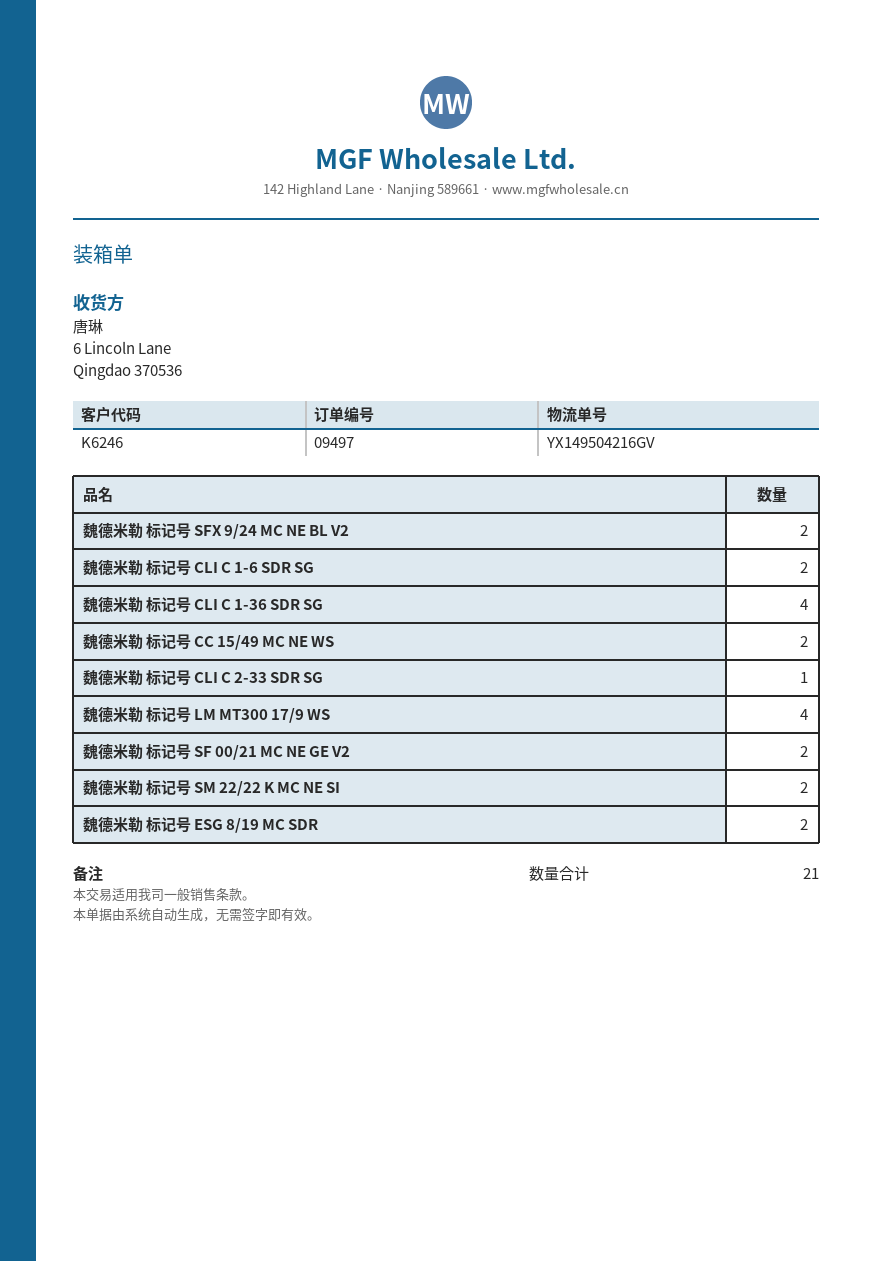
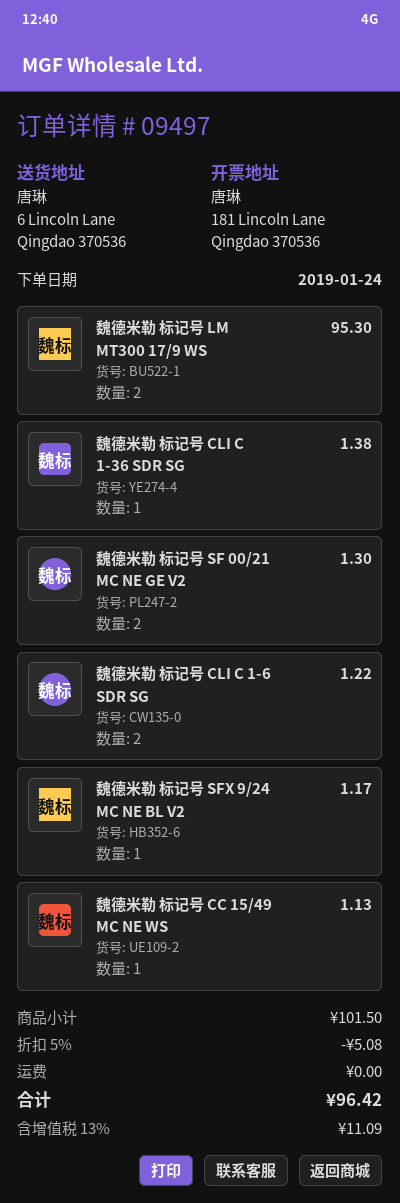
魏德米勒 标记号 SFX 9/24 MC NE BL V2: 2 -> 1
魏德米勒 标记号 CLI C 1-36 SDR SG: 4 -> 1
魏德米勒 标记号 CC 15/49 MC NE WS: 2 -> 1
魏德米勒 标记号 CLI C 2-33 SDR SG: 1 -> none
魏德米勒 标记号 LM MT300 17/9 WS: 4 -> 2
魏德米勒 标记号 SM 22/22 K MC NE SI: 2 -> none
魏德米勒 标记号 ESG 8/19 MC SDR: 2 -> none

